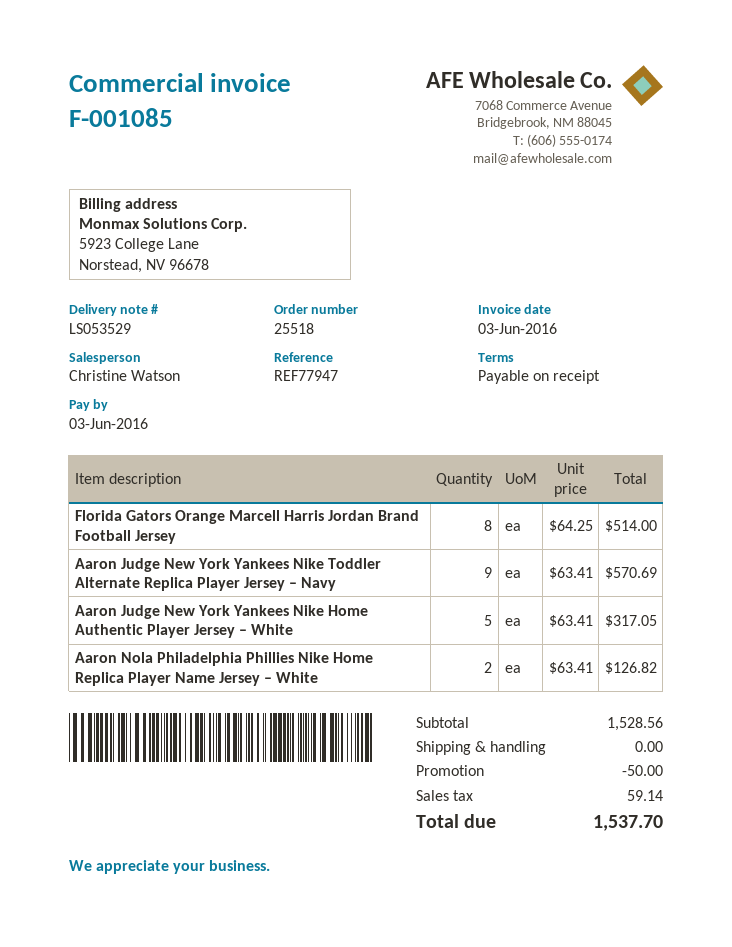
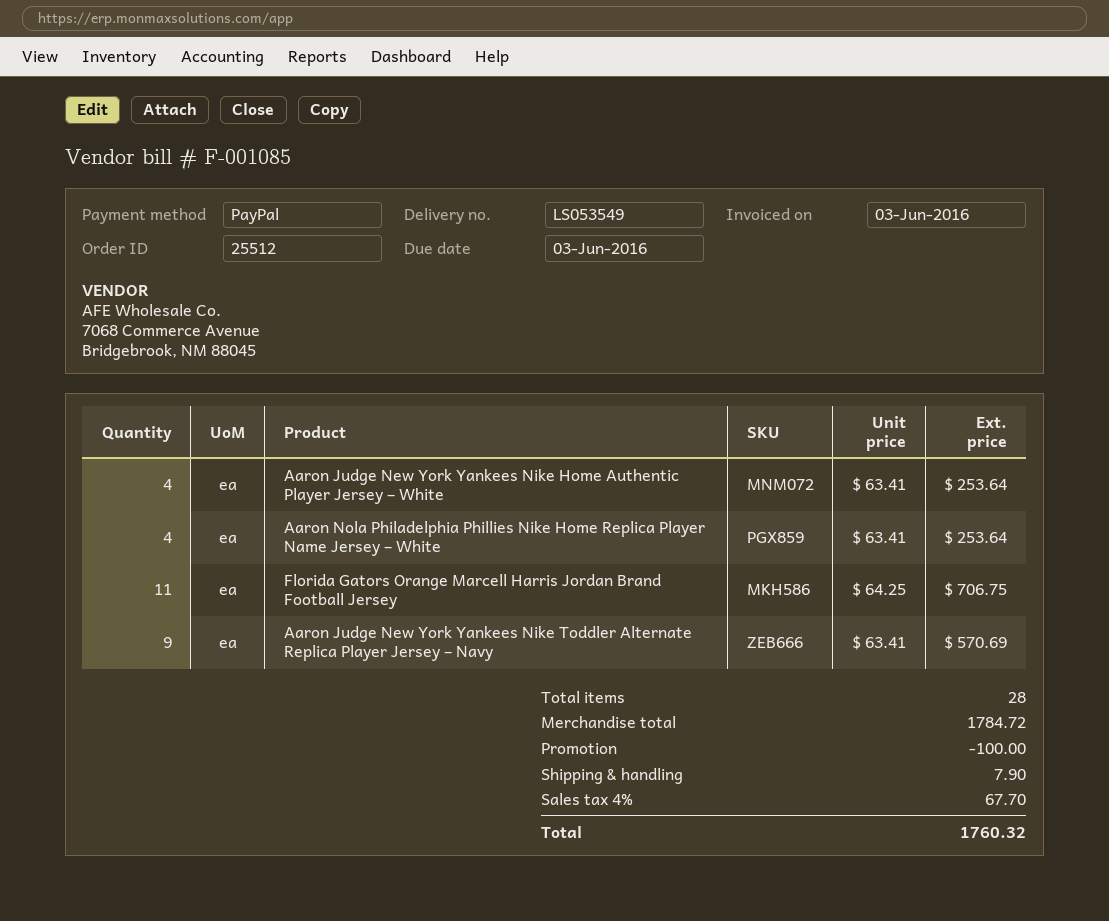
order number: 25518 -> 25512
delivery note number: LS053529 -> LS053549
Florida Gators Orange Marcell Harris Jordan Brand Football Jersey: 8 x 64.25 = 514.00 -> 11 x 64.25 = 706.75
Aaron Judge New York Yankees Nike Home Authentic Player Jersey – White: 5 x 63.41 = 317.05 -> 4 x 63.41 = 253.64
Aaron Nola Philadelphia Phillies Nike Home Replica Player Name Jersey – White: 2 x 63.41 = 126.82 -> 4 x 63.41 = 253.64
subtotal: 1528.56 -> 1784.72
discount: 50.00 -> 100.00
shipping: 0.00 -> 7.90
tax: 59.14 -> 67.70
total: 1537.70 -> 1760.32

